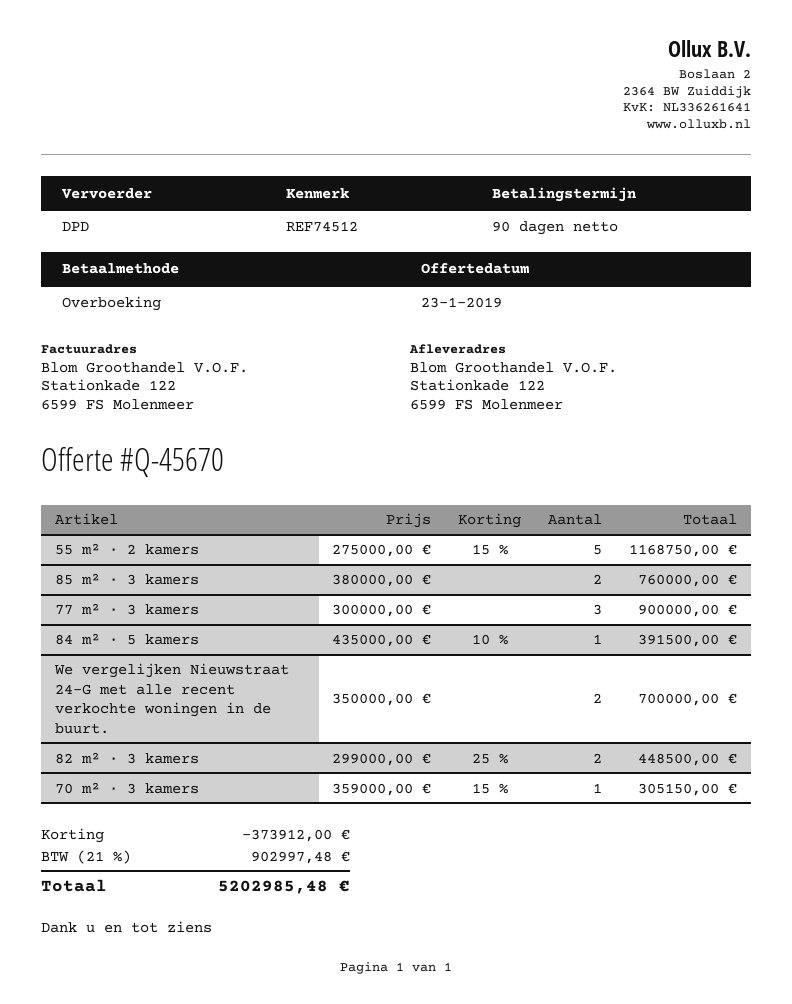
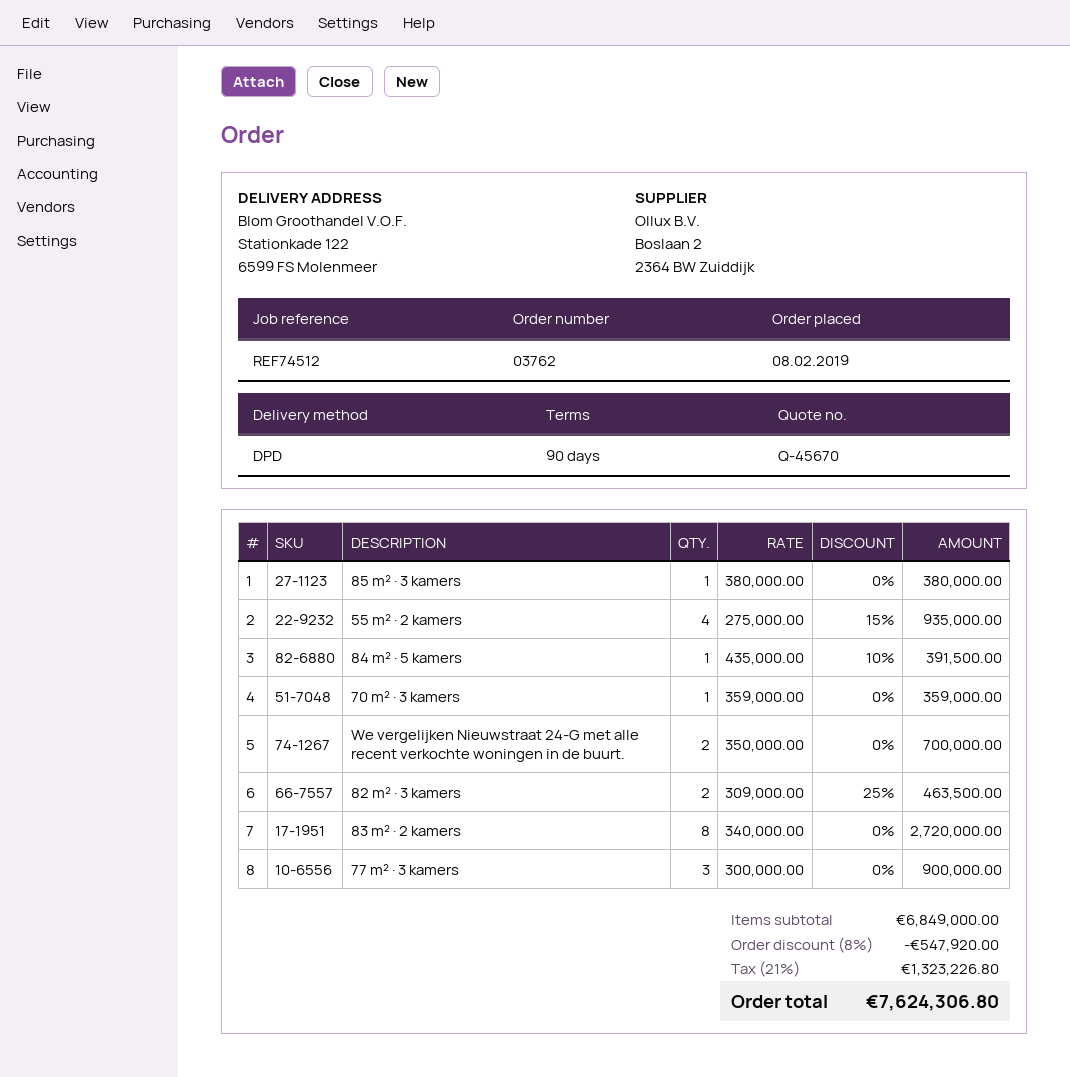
55 m² · 2 kamers: 5 x 275000.00 - 15% = 1168750.00 -> 4 x 275000.00 - 15% = 935000.00
85 m² · 3 kamers: 2 x 380000.00 = 760000.00 -> 1 x 380000.00 = 380000.00
82 m² · 3 kamers: 2 x 299000.00 - 25% = 448500.00 -> 2 x 309000.00 - 25% = 463500.00
70 m² · 3 kamers: 1 x 359000.00 - 15% = 305150.00 -> 1 x 359000.00 = 359000.00
83 m² · 2 kamers: none -> 8 x 340000.00 = 2720000.00
discount: 373912.00 -> 547920.00
tax: 21% = 902997.48 -> 21% = 1323226.80
total: 5202985.48 -> 7624306.80

